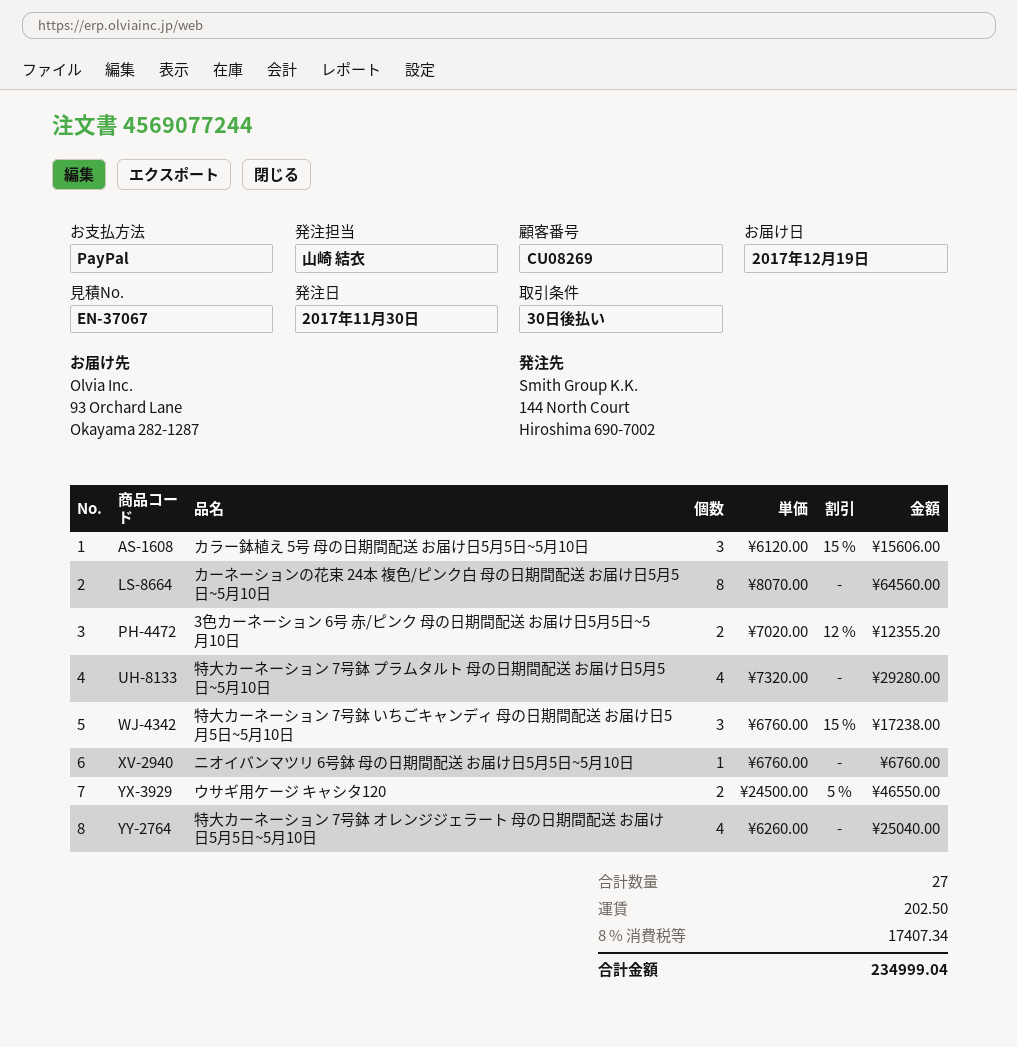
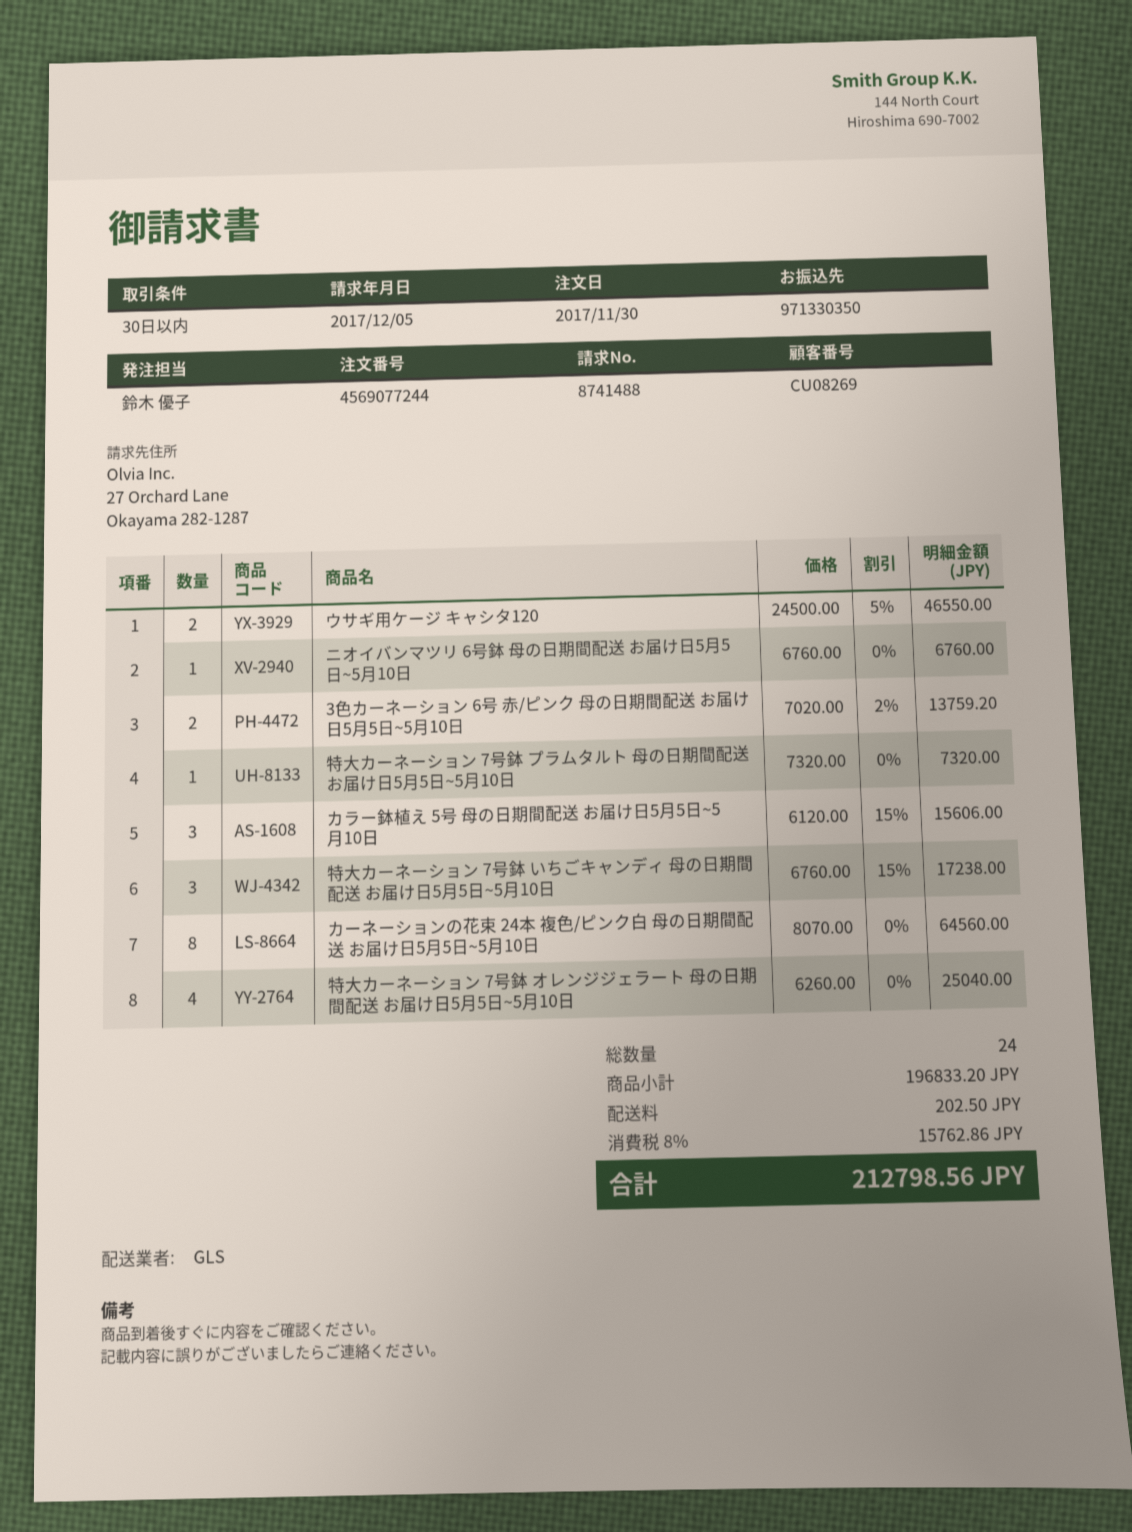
ordered by: 山崎 結衣 -> 鈴木 優子
3色カーネーション 6号 赤/ピンク 母の日期間配送 お届け日5月5日~5月10日: 2 x 7020.00 - 12% = 12355.20 -> 2 x 7020.00 - 2% = 13759.20
特大カーネーション 7号鉢 プラムタルト 母の日期間配送 お届け日5月5日~5月10日: 4 x 7320.00 = 29280.00 -> 1 x 7320.00 = 7320.00
total quantity: 27 -> 24
tax: 8% = 17407.34 -> 8% = 15762.86
total: 234999.04 -> 212798.56

